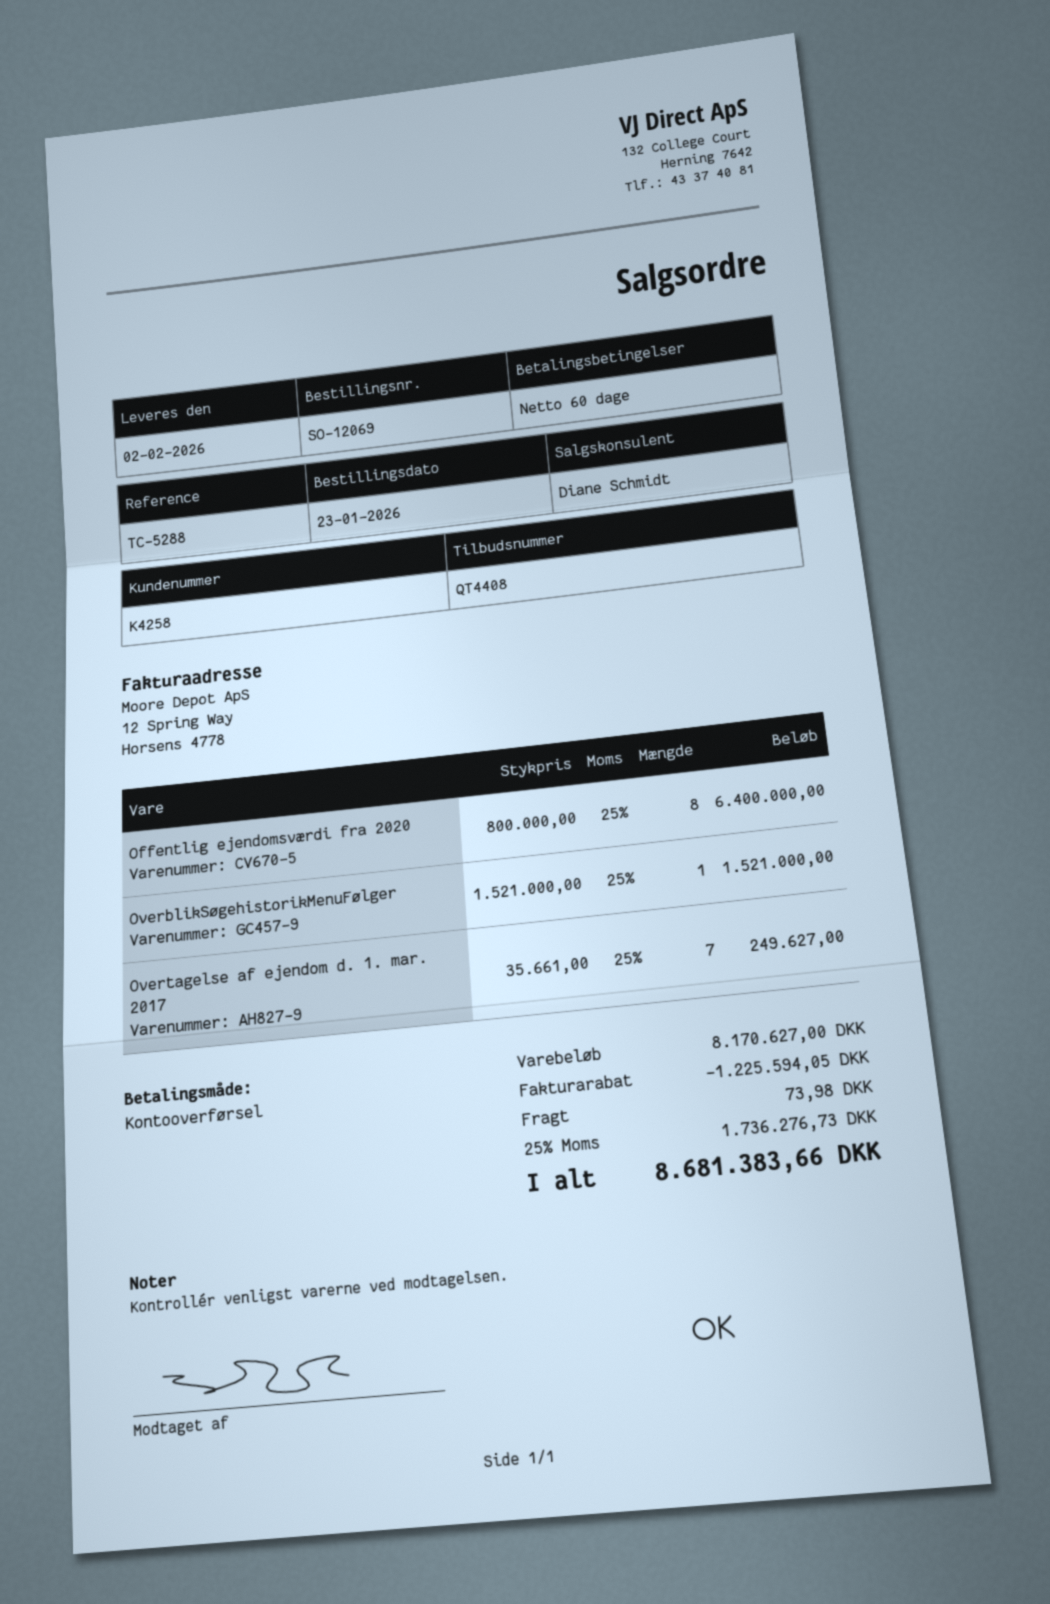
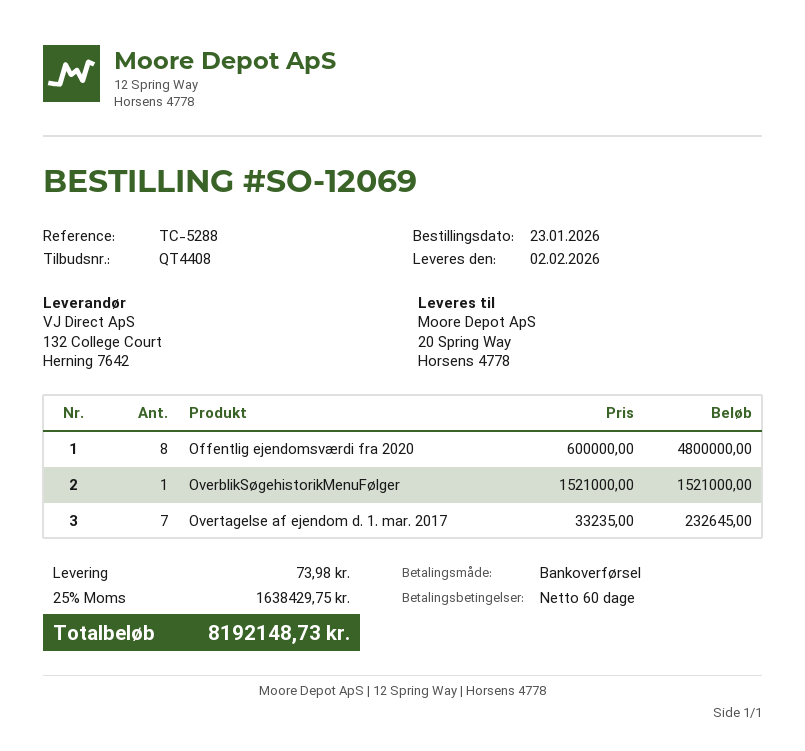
Offentlig ejendomsværdi fra 2020: 8 x 800000.00 = 6400000.00 -> 8 x 600000.00 = 4800000.00
Overtagelse af ejendom d. 1. mar. 2017: 7 x 35661.00 = 249627.00 -> 7 x 33235.00 = 232645.00
discount: 1225594.05 -> none
tax: 25% = 1736276.73 -> 25% = 1638429.75
total: 8681383.66 -> 8192148.73

